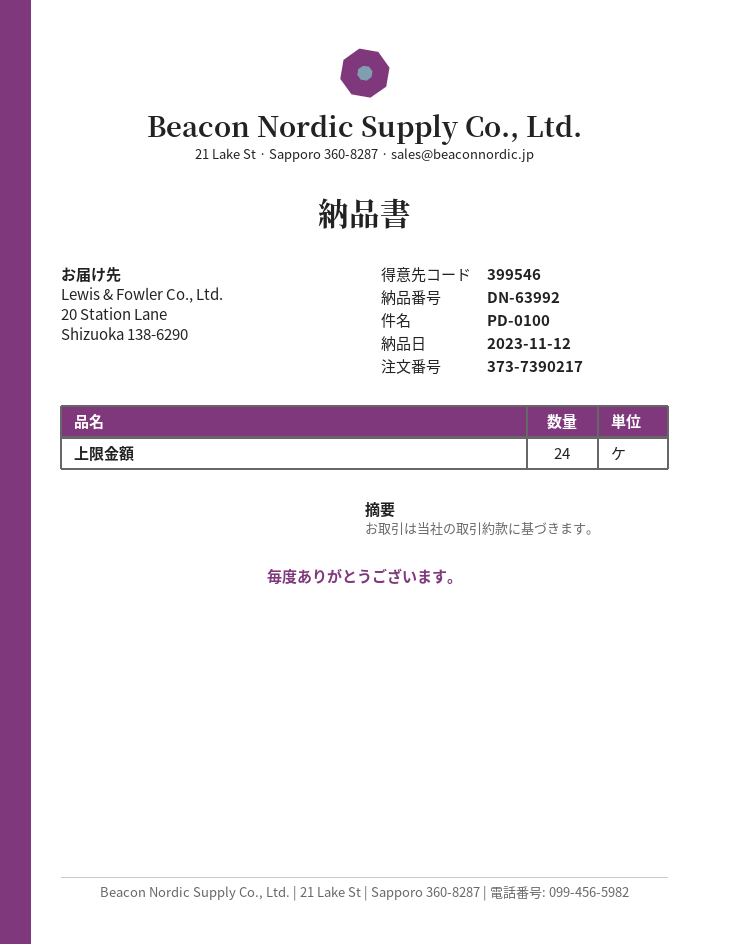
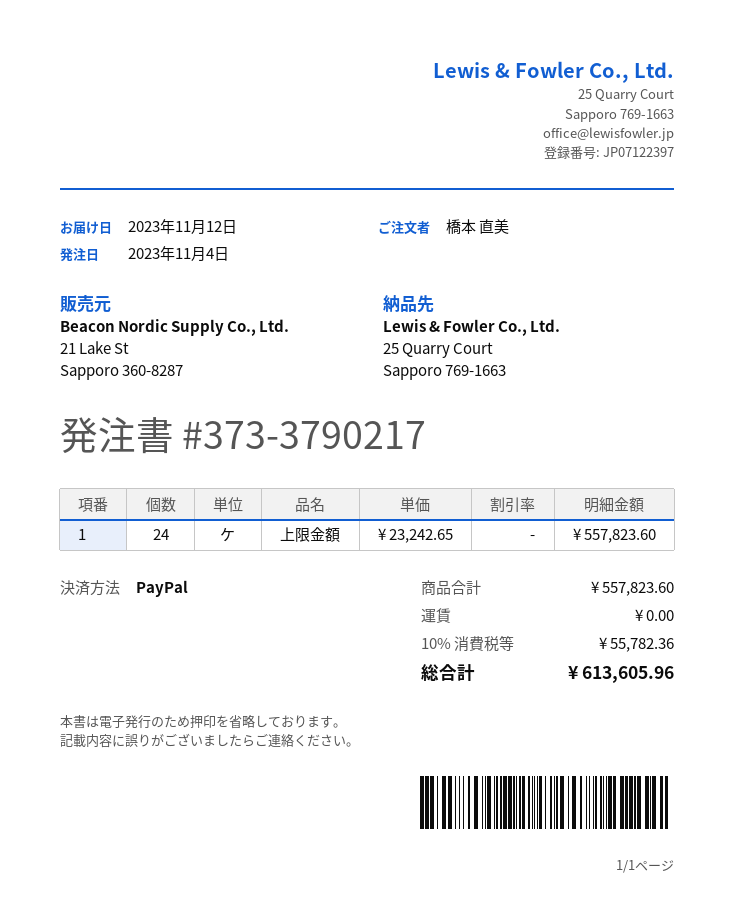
order number: 373-7390217 -> 373-3790217
ship to: 20 Station Lane, Shizuoka 138-6290 -> 25 Quarry Court, Sapporo 769-1663

